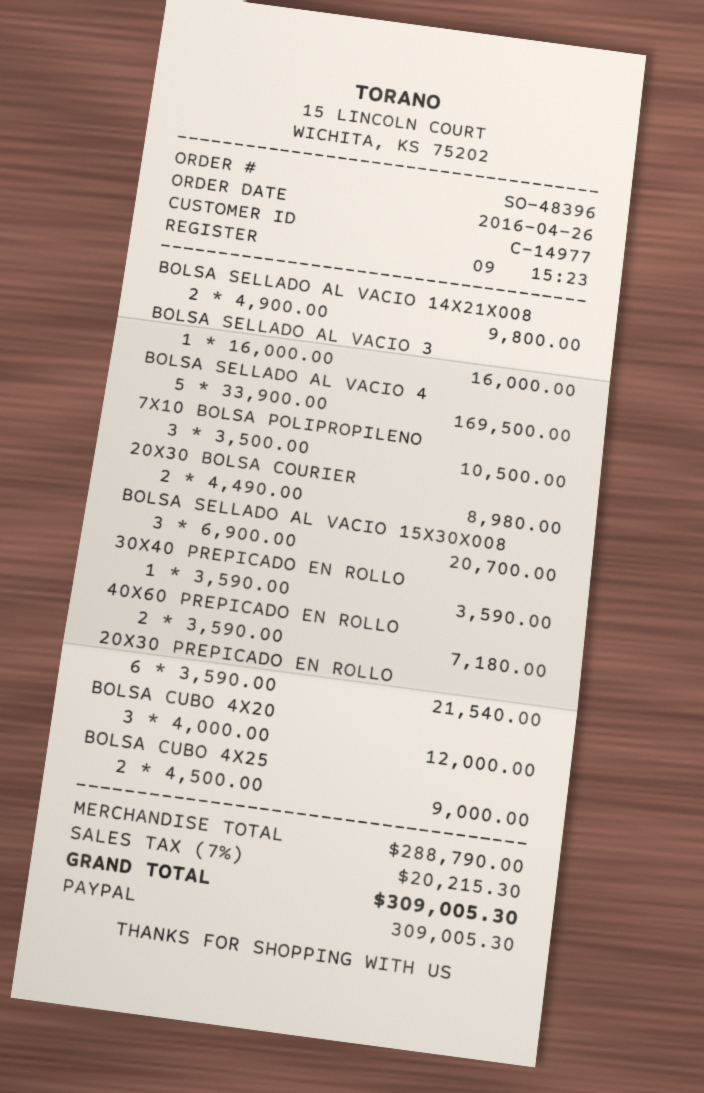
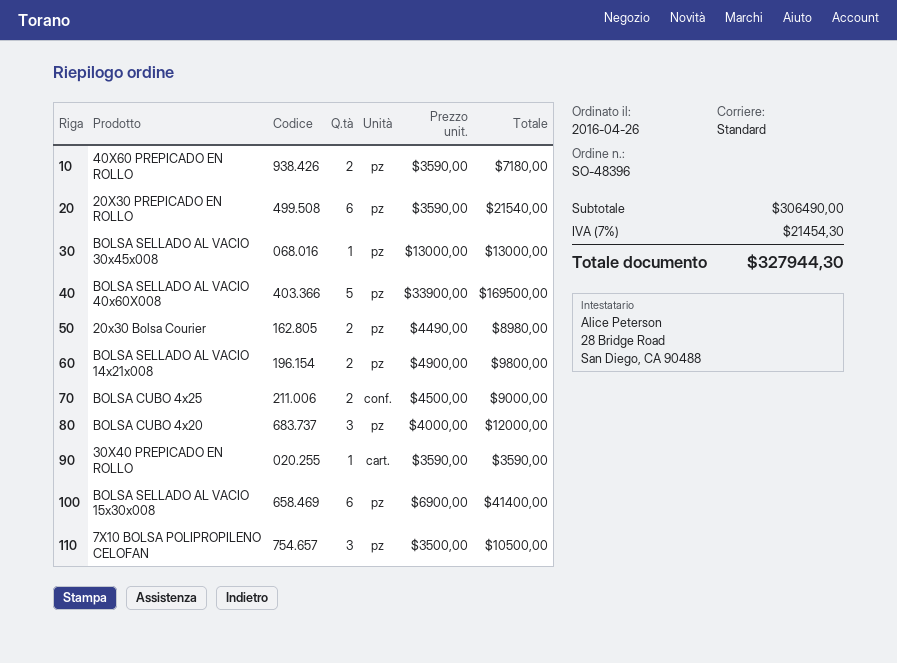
BOLSA SELLADO AL VACIO 3: 1 x 16000.00 = 16000.00 -> 1 x 13000.00 = 13000.00
BOLSA SELLADO AL VACIO 15X30X008: 3 x 6900.00 = 20700.00 -> 6 x 6900.00 = 41400.00
subtotal: 288790.00 -> 306490.00
tax: 7% = 20215.30 -> 7% = 21454.30
total: 309005.30 -> 327944.30

